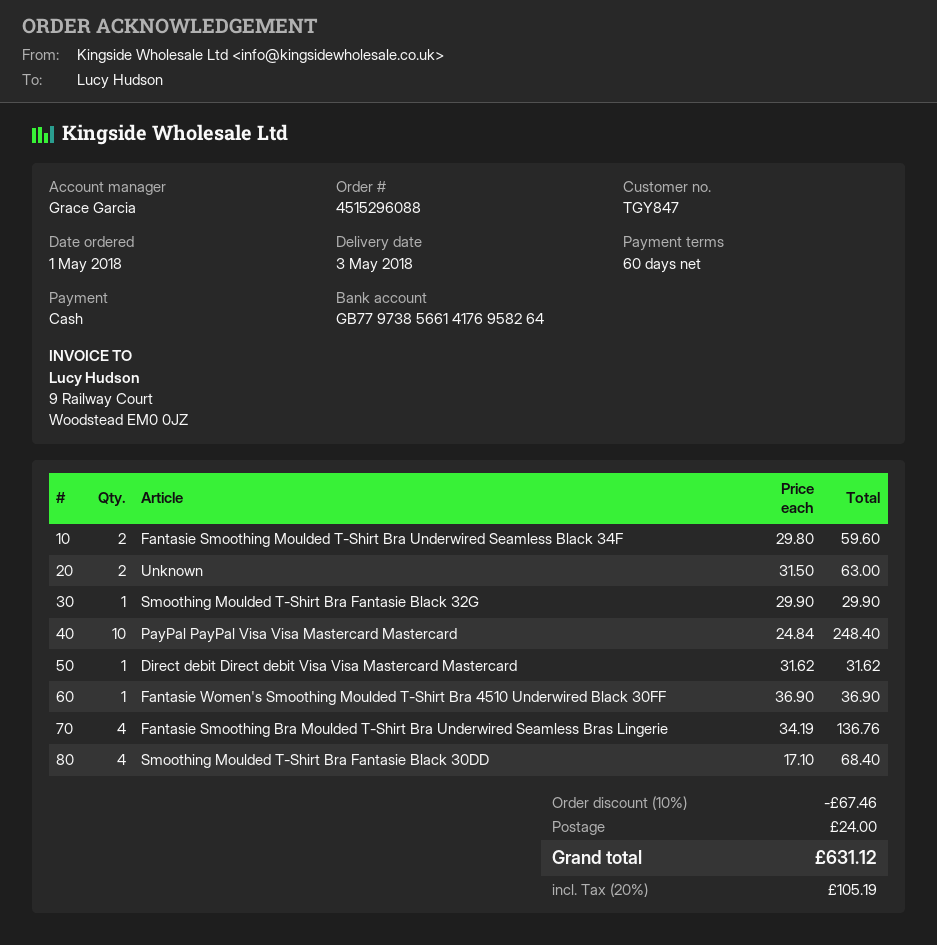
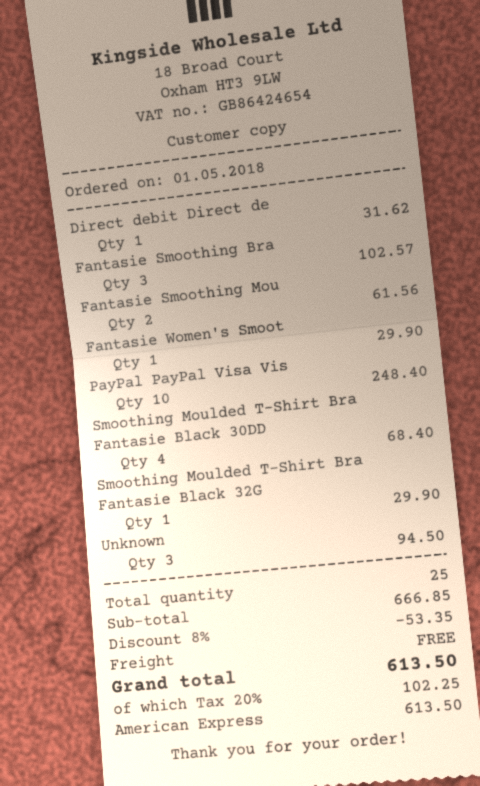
payment method: cash -> American Express
Fantasie Smoothing Moulded T-Shirt Bra Underwired Seamless Black 34F: 2 for 59.60 -> 2 for 61.56
Unknown: 2 for 63.00 -> 3 for 94.50
Fantasie Women's Smoothing Moulded T-Shirt Bra 4510 Underwired Black 30FF: 1 for 36.90 -> 1 for 29.90
Fantasie Smoothing Bra Moulded T-Shirt Bra Underwired Seamless Bras Lingerie: 4 for 136.76 -> 3 for 102.57
discount: 10% = 67.46 -> 8% = 53.35
shipping: 24.00 -> 0.00
tax: 20% = 105.19 -> 20% = 102.25
total: 631.12 -> 613.50

